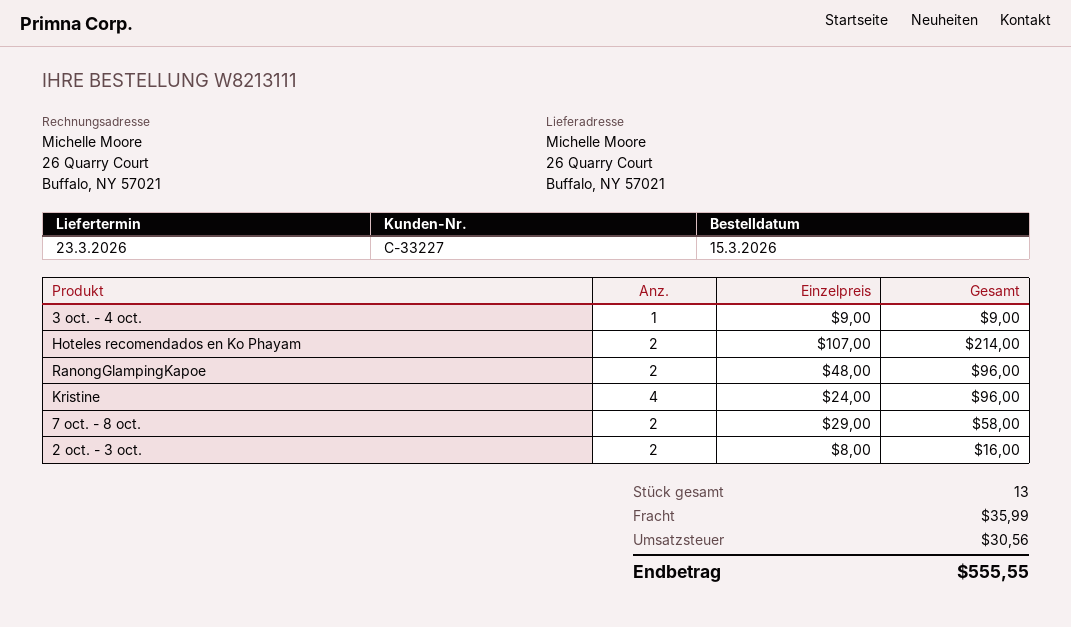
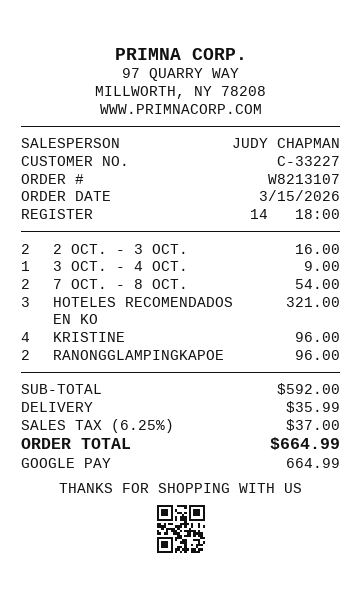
order number: W8213111 -> W8213107
Hoteles recomendados en Ko Phayam: 2 for 214.00 -> 3 for 321.00
7 oct. - 8 oct.: 2 for 58.00 -> 2 for 54.00
tax: 30.56 -> 37.00
total: 555.55 -> 664.99

